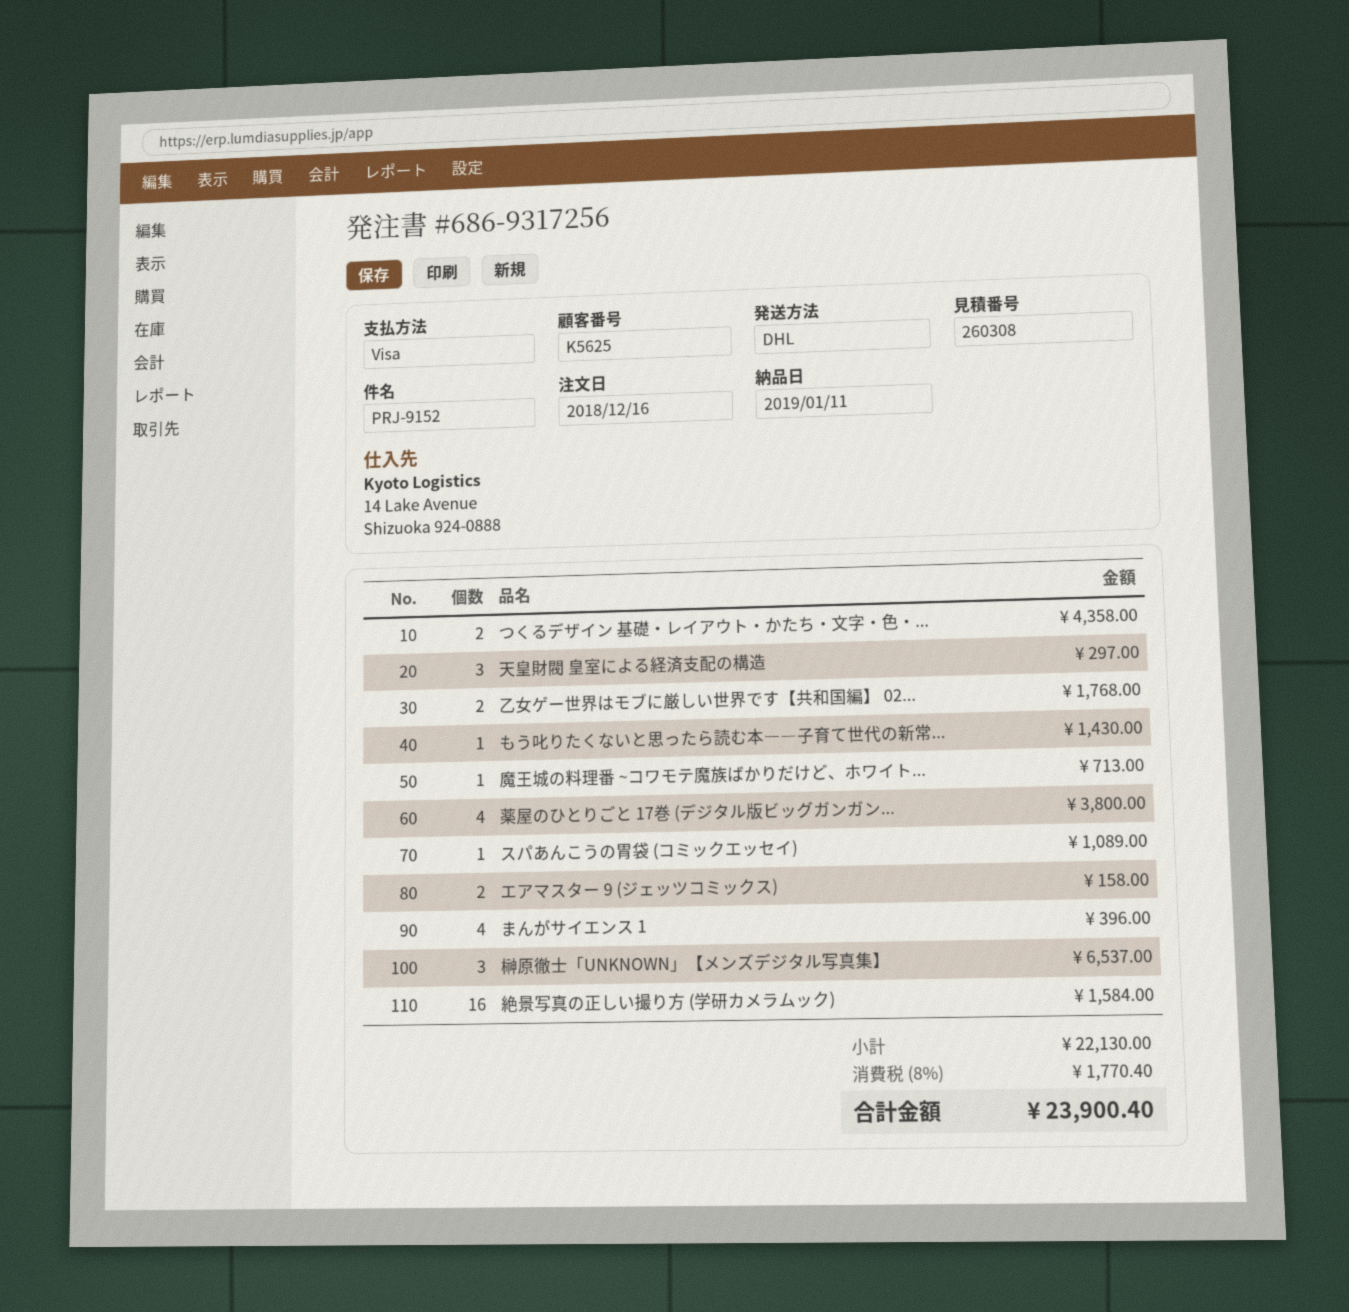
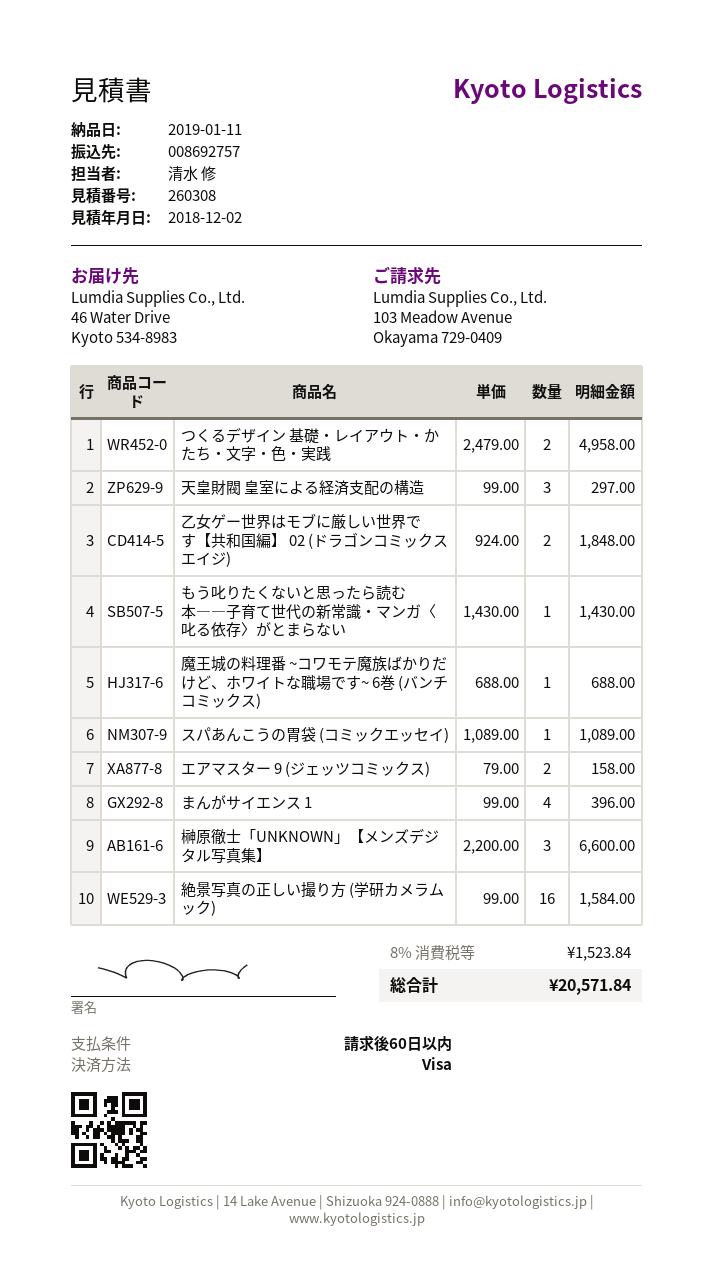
つくるデザイン 基礎・レイアウト・かたち・文字・色・...: 2 for 4358.00 -> 2 for 4958.00
乙女ゲー世界はモブに厳しい世界です【共和国編】 02...: 2 for 1768.00 -> 2 for 1848.00
魔王城の料理番 ~コワモテ魔族ばかりだけど、ホワイト...: 1 for 713.00 -> 1 for 688.00
薬屋のひとりごと 17巻 (デジタル版ビッグガンガン...: 4 for 3800.00 -> none
榊原徹士「UNKNOWN」【メンズデジタル写真集】: 3 for 6537.00 -> 3 for 6600.00
tax: 8% = 1770.40 -> 8% = 1523.84
total: 23900.40 -> 20571.84

